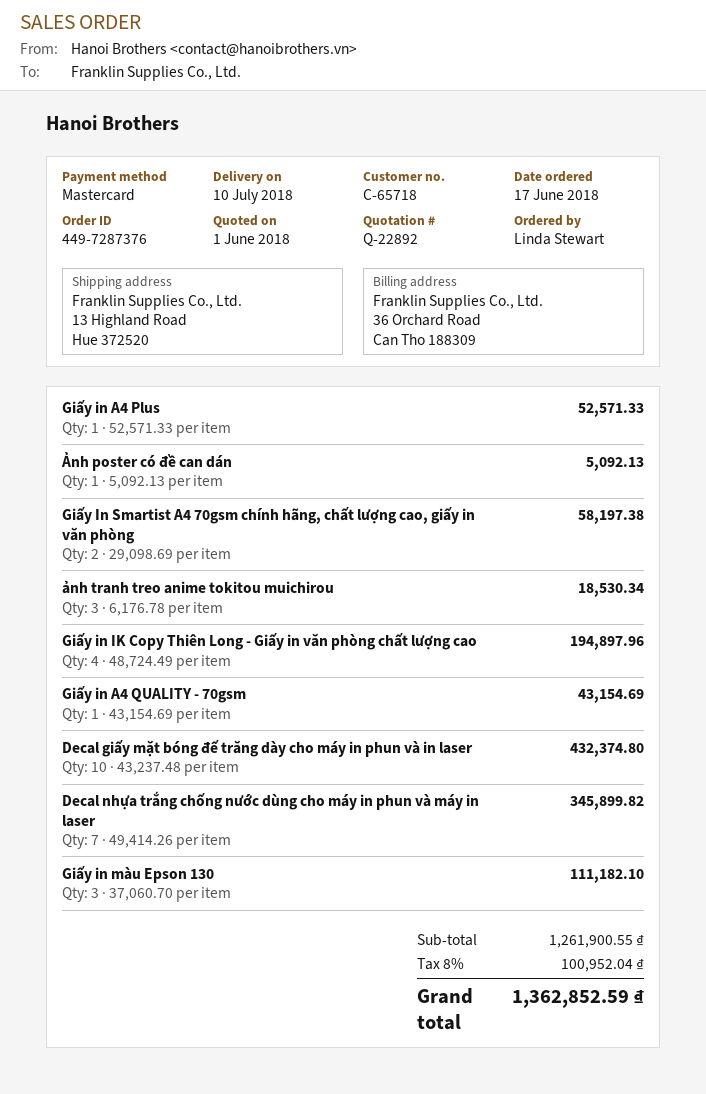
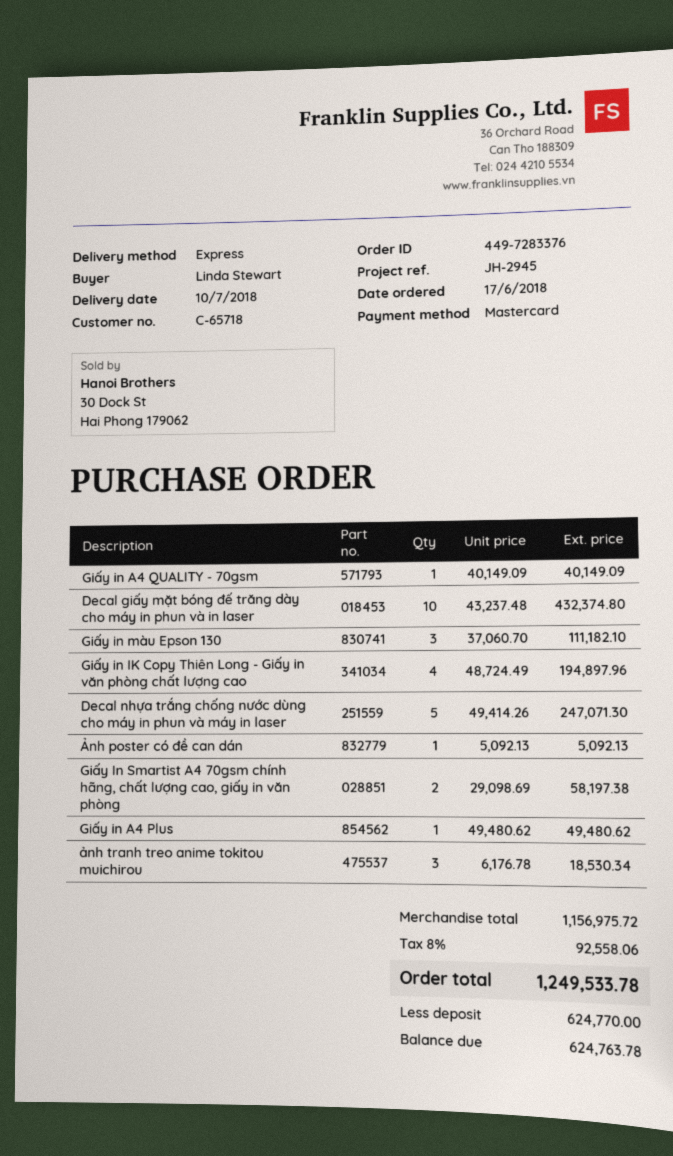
order number: 449-7287376 -> 449-7283376
Giấy in A4 Plus: 1 x 52571.33 = 52571.33 -> 1 x 49480.62 = 49480.62
Giấy in A4 QUALITY - 70gsm: 1 x 43154.69 = 43154.69 -> 1 x 40149.09 = 40149.09
Decal nhựa trắng chống nước dùng cho máy in phun và máy in laser: 7 x 49414.26 = 345899.82 -> 5 x 49414.26 = 247071.30
subtotal: 1261900.55 -> 1156975.72
tax: 8% = 100952.04 -> 8% = 92558.06
total: 1362852.59 -> 1249533.78

